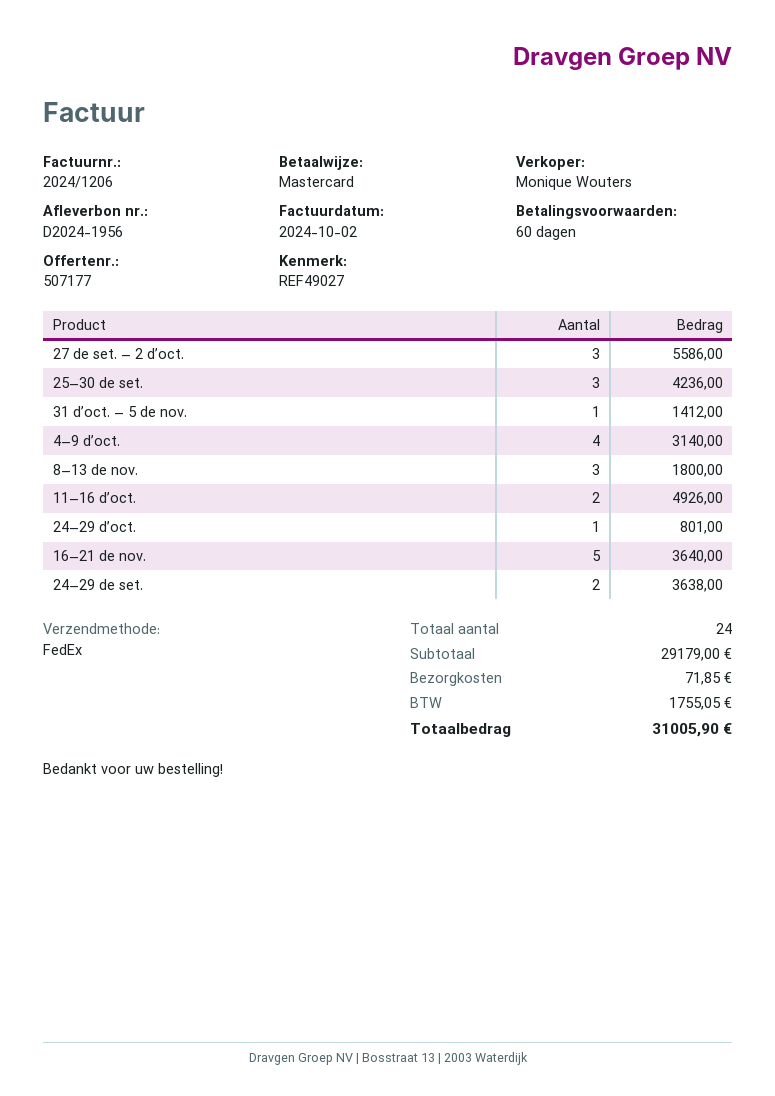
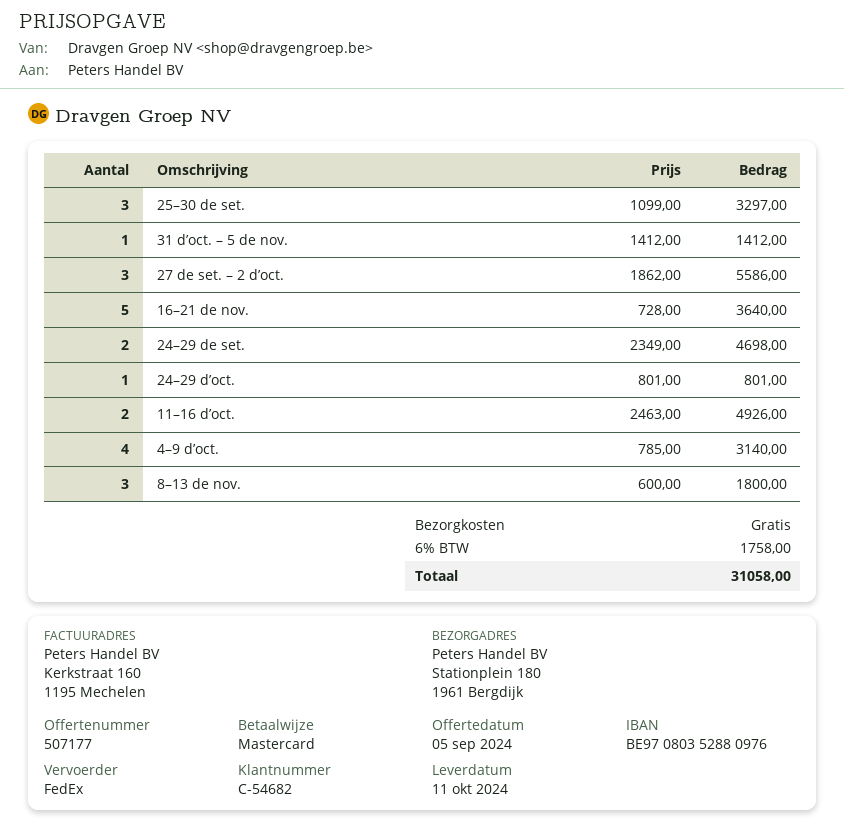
25–30 de set.: 3 for 4236.00 -> 3 for 3297.00
24–29 de set.: 2 for 3638.00 -> 2 for 4698.00
shipping: 71.85 -> 0.00
tax: 1755.05 -> 1758.00
total: 31005.90 -> 31058.00

